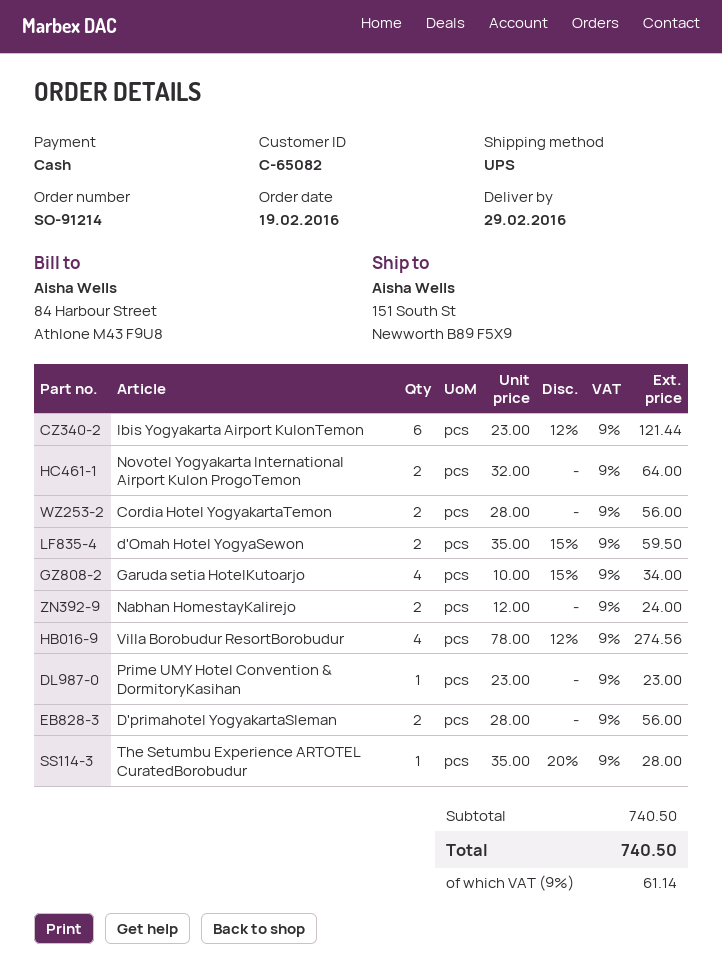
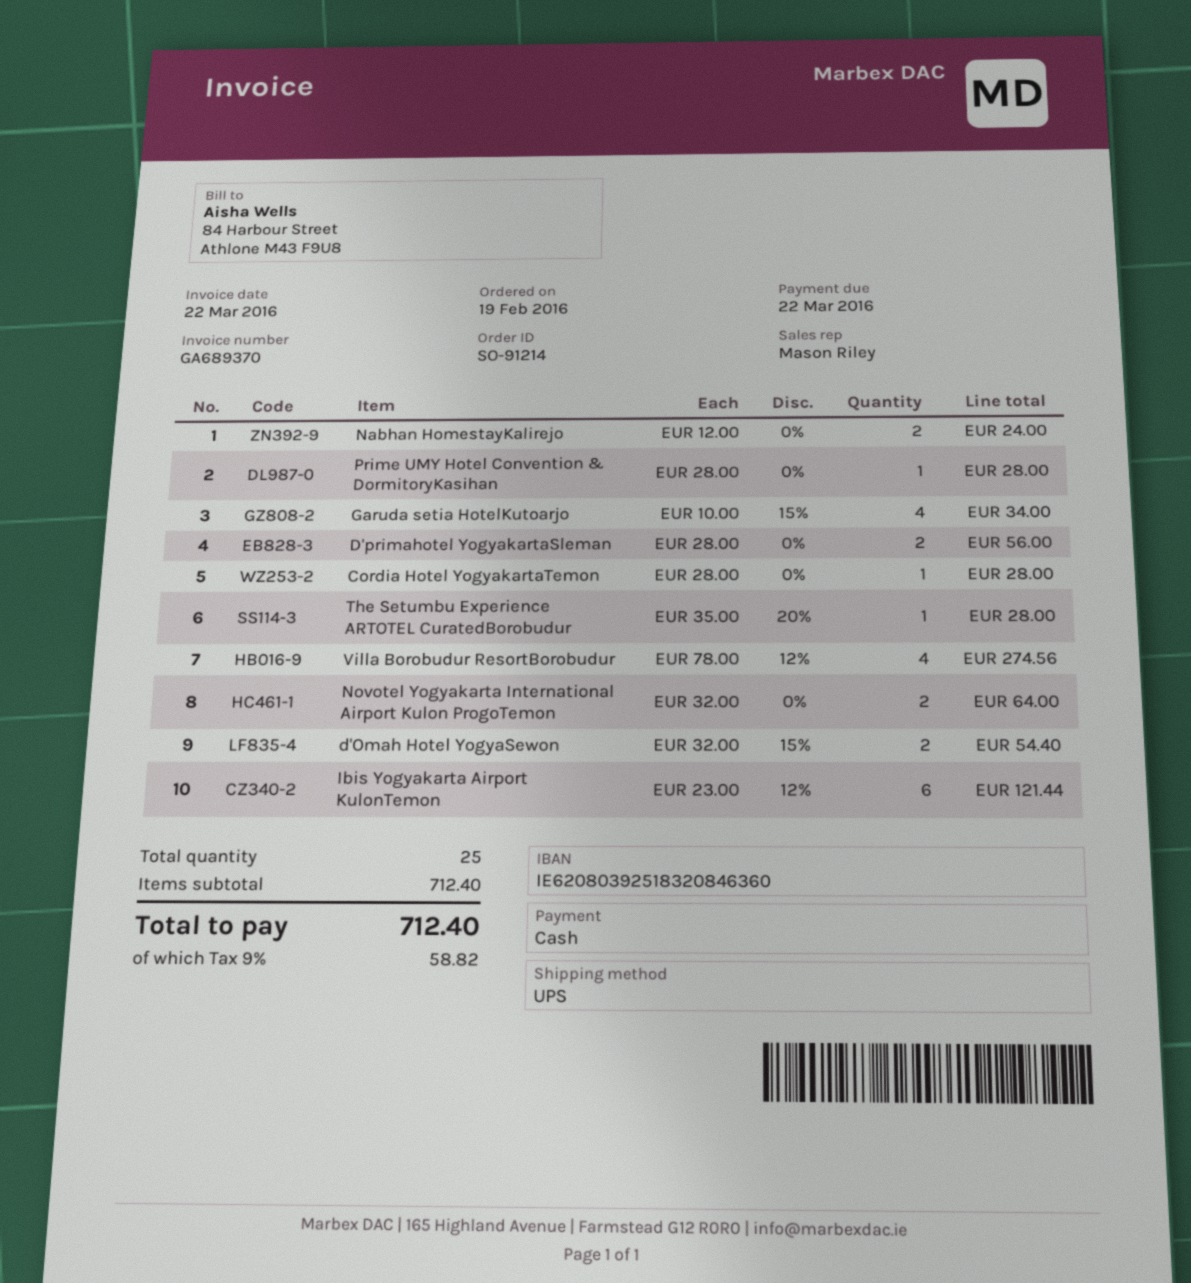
Cordia Hotel YogyakartaTemon: 2 x 28.00 = 56.00 -> 1 x 28.00 = 28.00
d'Omah Hotel YogyaSewon: 2 x 35.00 - 15% = 59.50 -> 2 x 32.00 - 15% = 54.40
Prime UMY Hotel Convention & DormitoryKasihan: 1 x 23.00 = 23.00 -> 1 x 28.00 = 28.00
subtotal: 740.50 -> 712.40
tax: 9% = 61.14 -> 9% = 58.82
total: 740.50 -> 712.40

